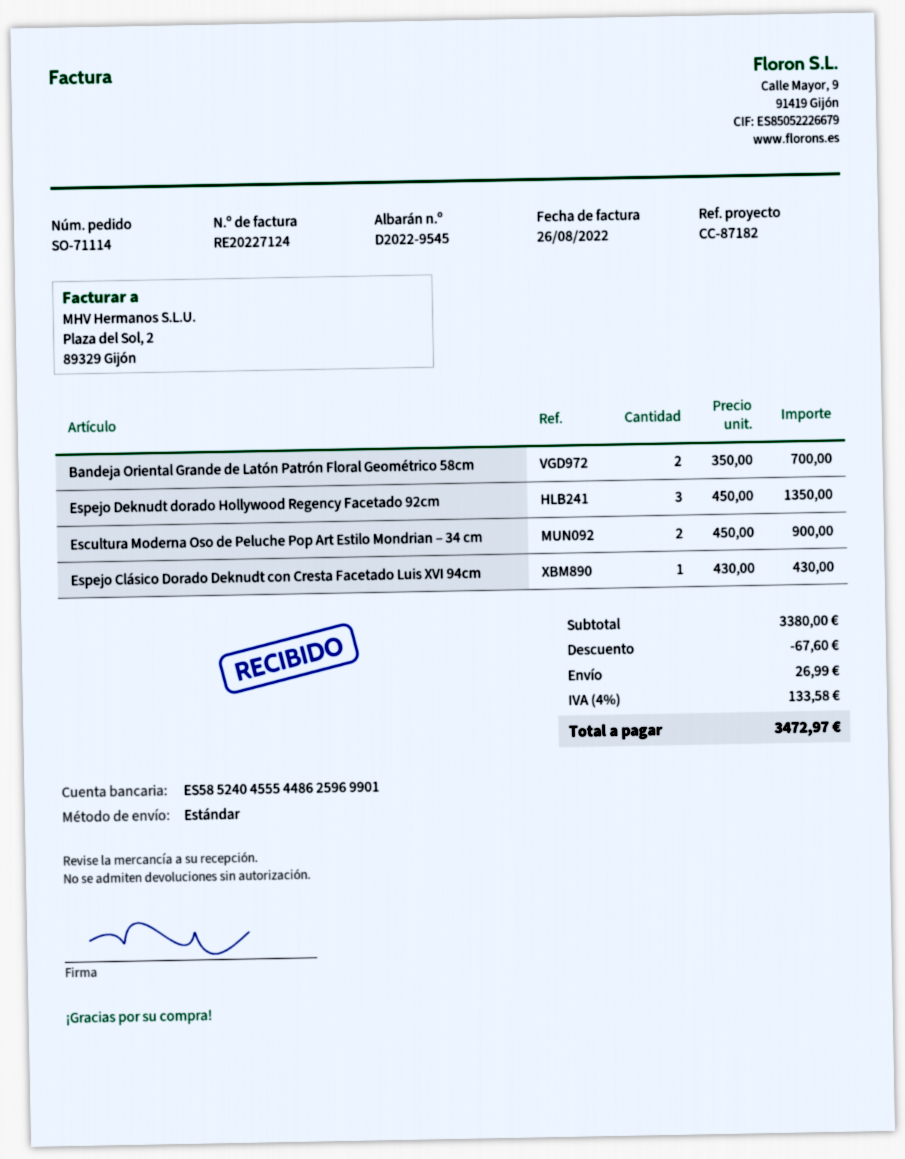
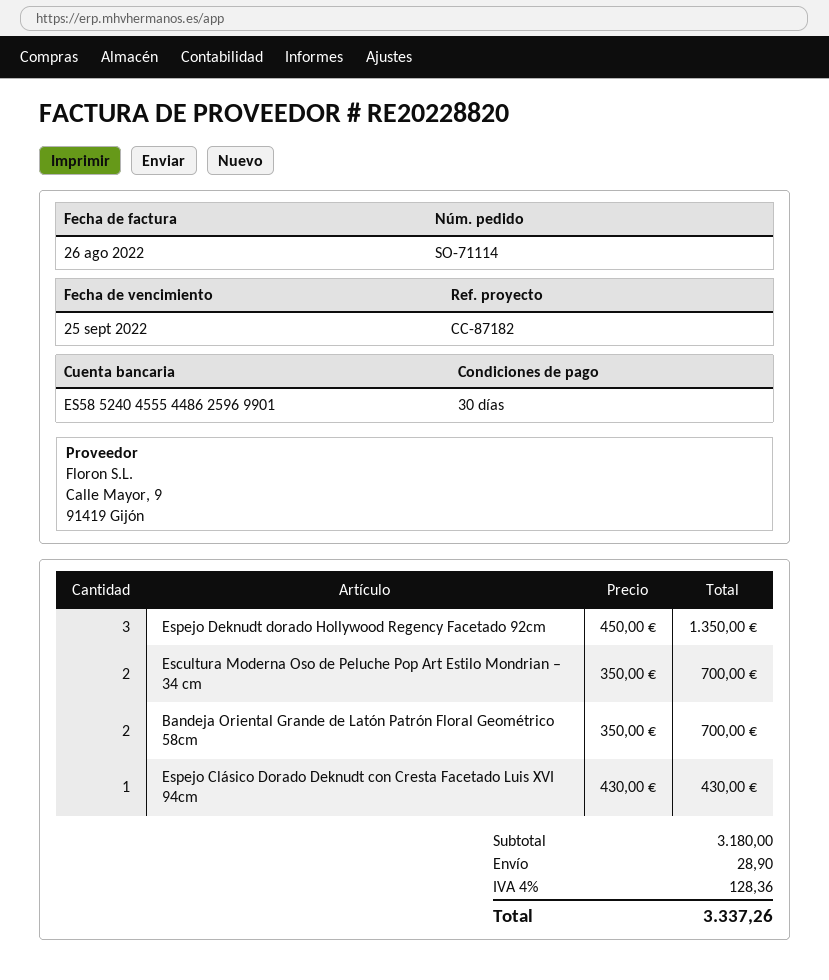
invoice number: RE20227124 -> RE20228820
Escultura Moderna Oso de Peluche Pop Art Estilo Mondrian – 34 cm: 2 x 450.00 = 900.00 -> 2 x 350.00 = 700.00
subtotal: 3380.00 -> 3180.00
discount: 67.60 -> none
shipping: 26.99 -> 28.90
tax: 4% = 133.58 -> 4% = 128.36
total: 3472.97 -> 3337.26

